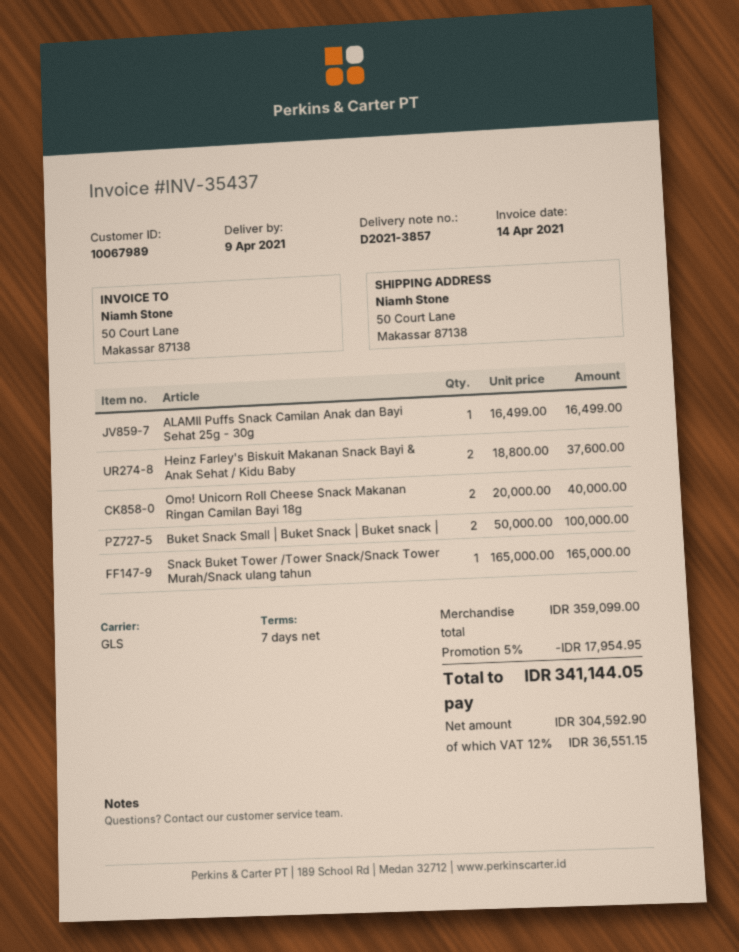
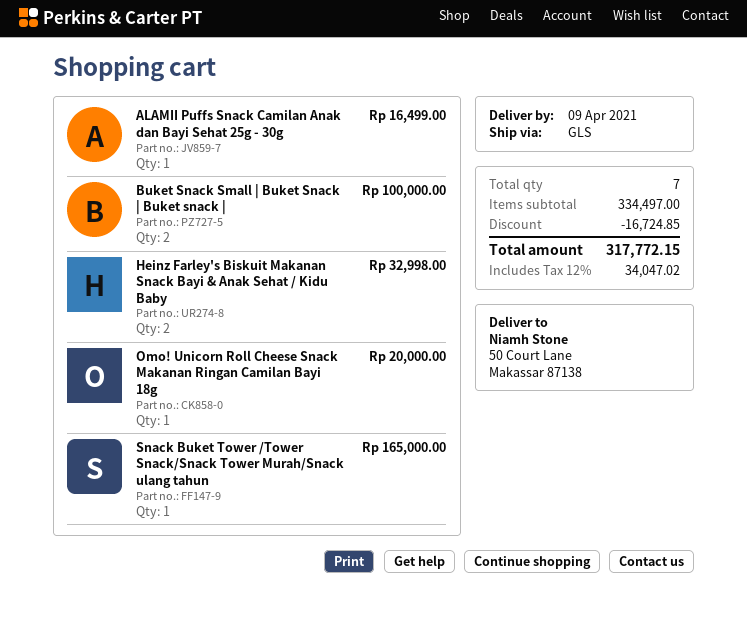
Heinz Farley's Biskuit Makanan Snack Bayi & Anak Sehat / Kidu Baby: 2 for 37600.00 -> 2 for 32998.00
Omo! Unicorn Roll Cheese Snack Makanan Ringan Camilan Bayi 18g: 2 for 40000.00 -> 1 for 20000.00
subtotal: 359099.00 -> 334497.00
discount: 17954.95 -> 16724.85
tax: 12% = 36551.15 -> 12% = 34047.02
total: 341144.05 -> 317772.15

